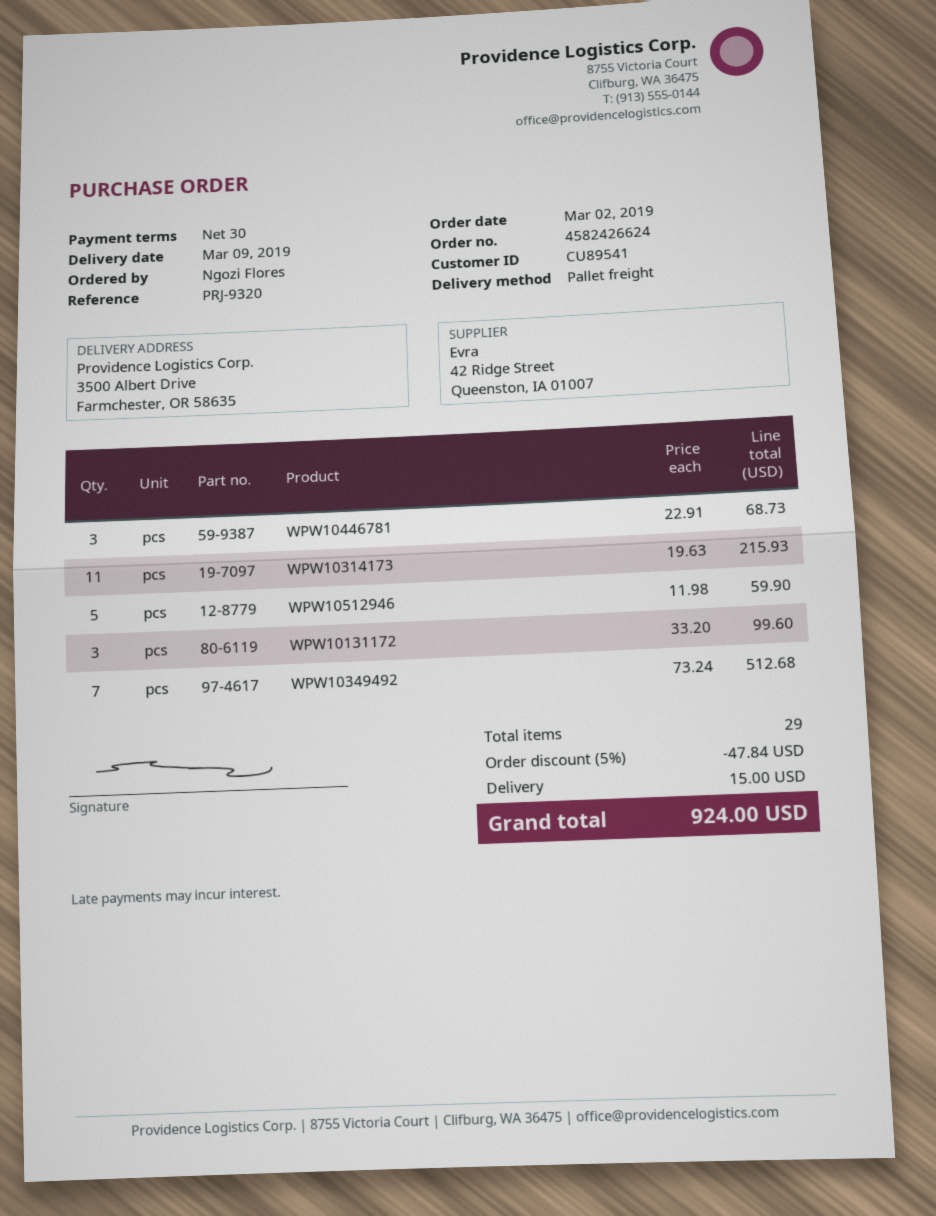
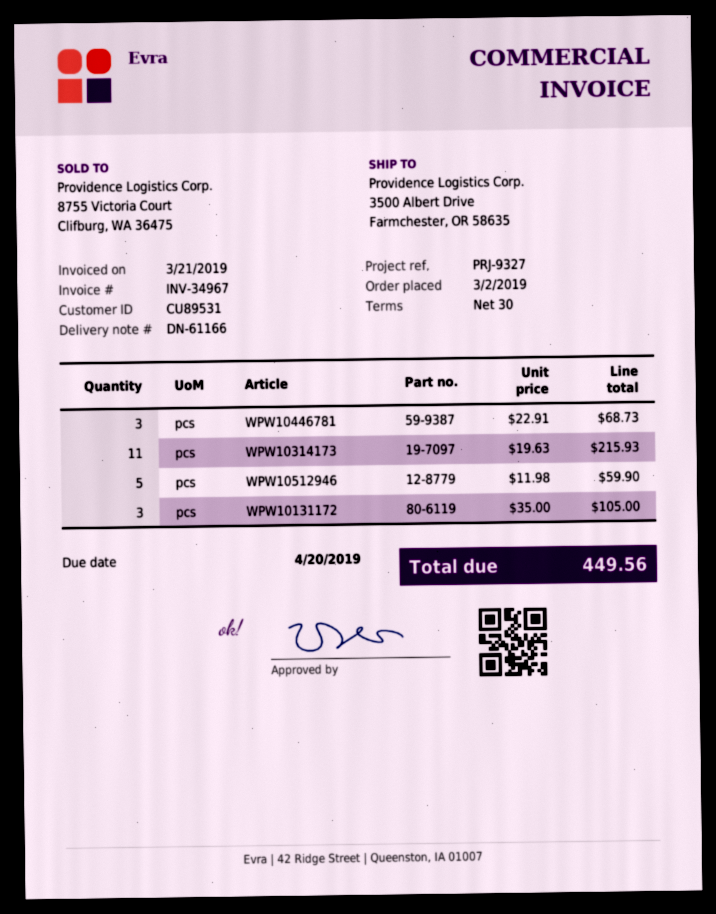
customer number: CU89541 -> CU89531
reference: PRJ-9320 -> PRJ-9327
WPW10131172: 3 x 33.20 = 99.60 -> 3 x 35.00 = 105.00
WPW10349492: 7 x 73.24 = 512.68 -> none
discount: 5% = 47.84 -> none
shipping: 15.00 -> none
total: 924.00 -> 449.56

